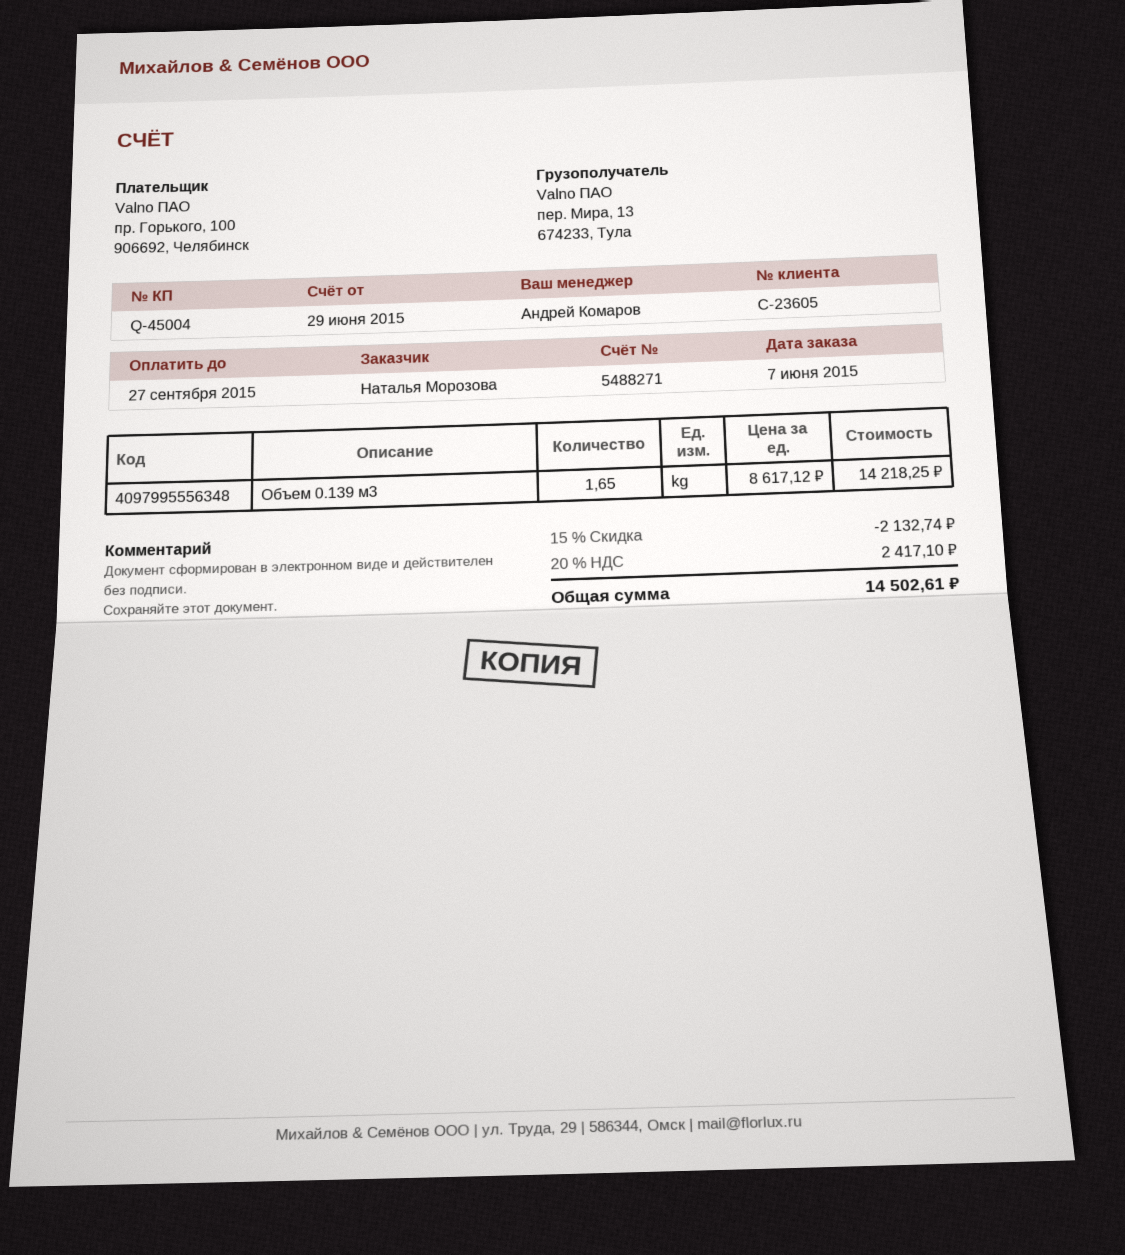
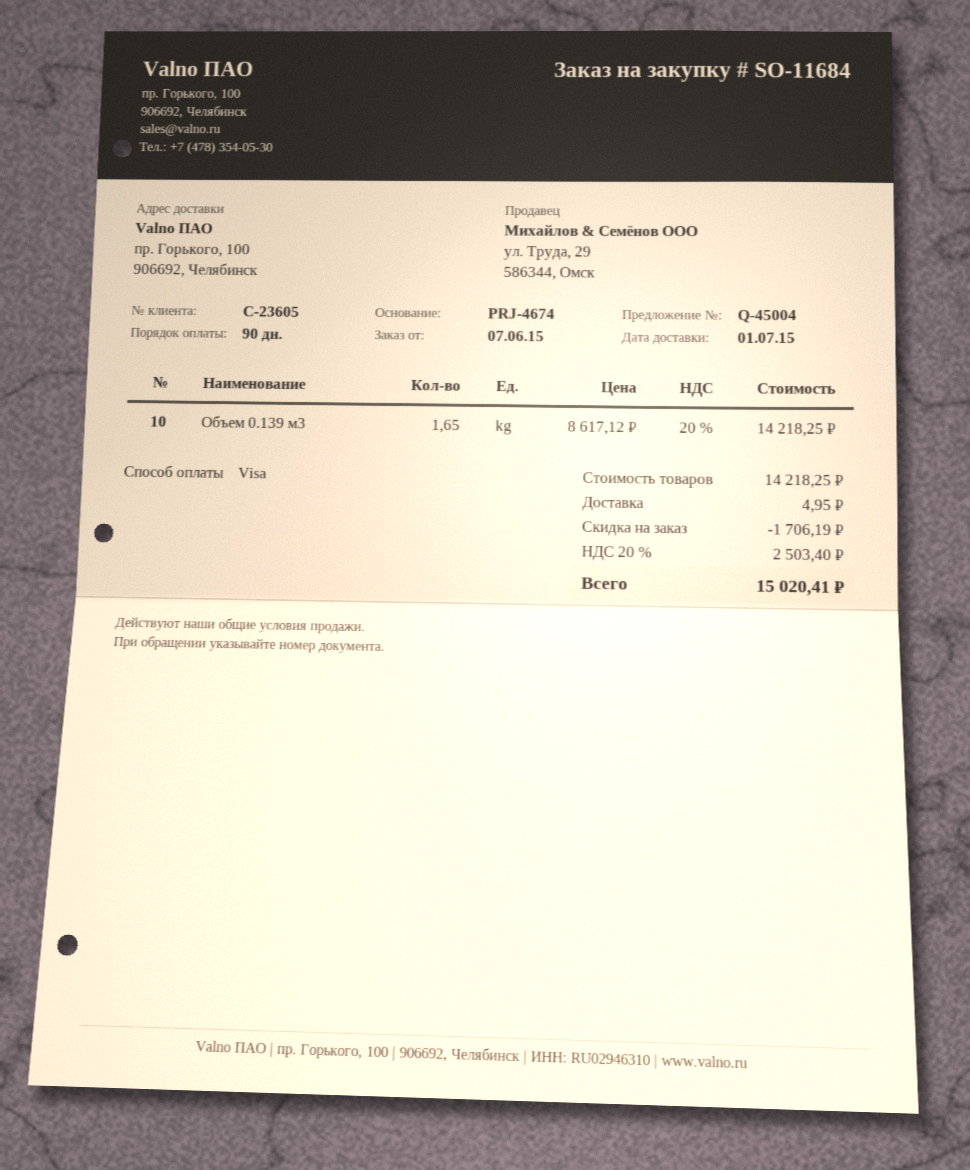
ship to: пер. Мира, 13, 674233, Тула -> пр. Горького, 100, 906692, Челябинск
discount: 2132.74 -> 1706.19
shipping: none -> 4.95
tax: 20% = 2417.10 -> 20% = 2503.40
total: 14502.61 -> 15020.41

